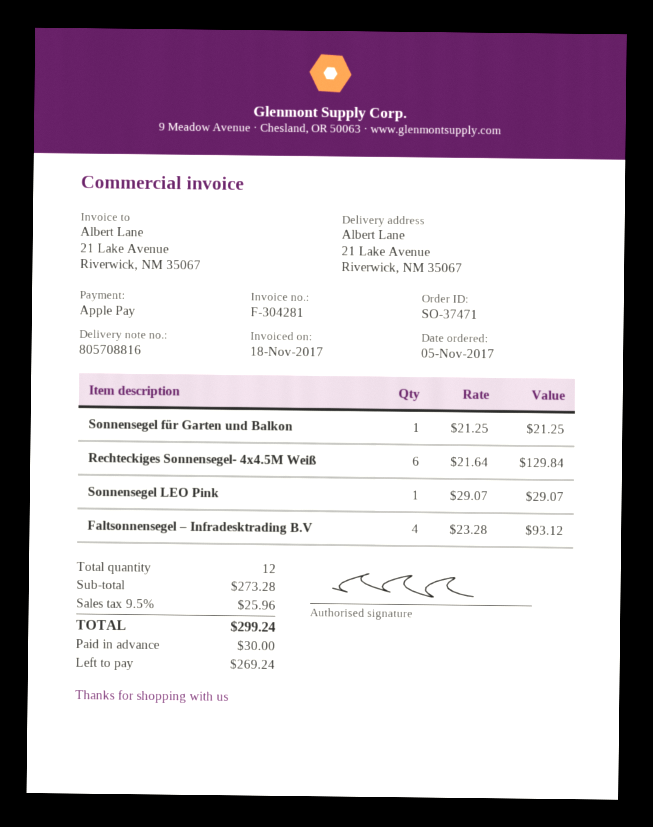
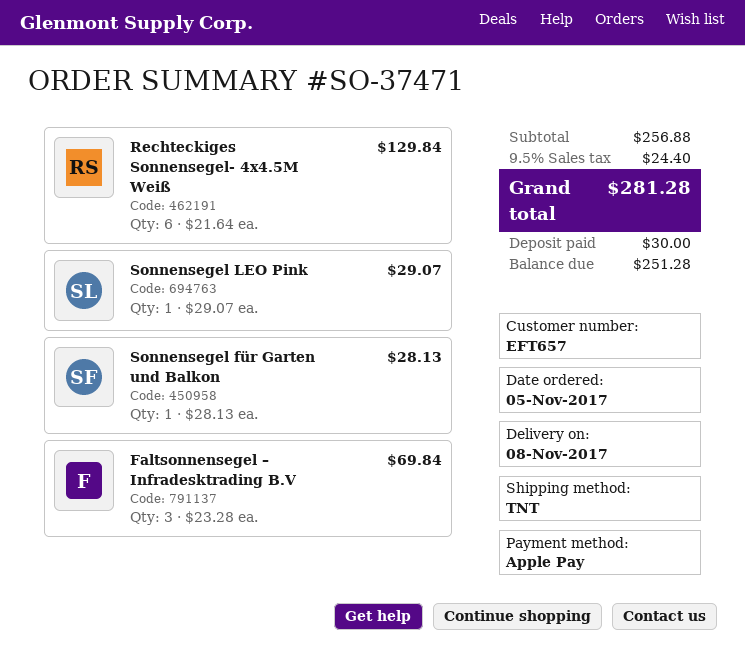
Sonnensegel für Garten und Balkon: 1 x 21.25 = 21.25 -> 1 x 28.13 = 28.13
Faltsonnensegel – Infradesktrading B.V: 4 x 23.28 = 93.12 -> 3 x 23.28 = 69.84
subtotal: 273.28 -> 256.88
tax: 9.5% = 25.96 -> 9.5% = 24.40
total: 299.24 -> 281.28
balance: 269.24 -> 251.28

